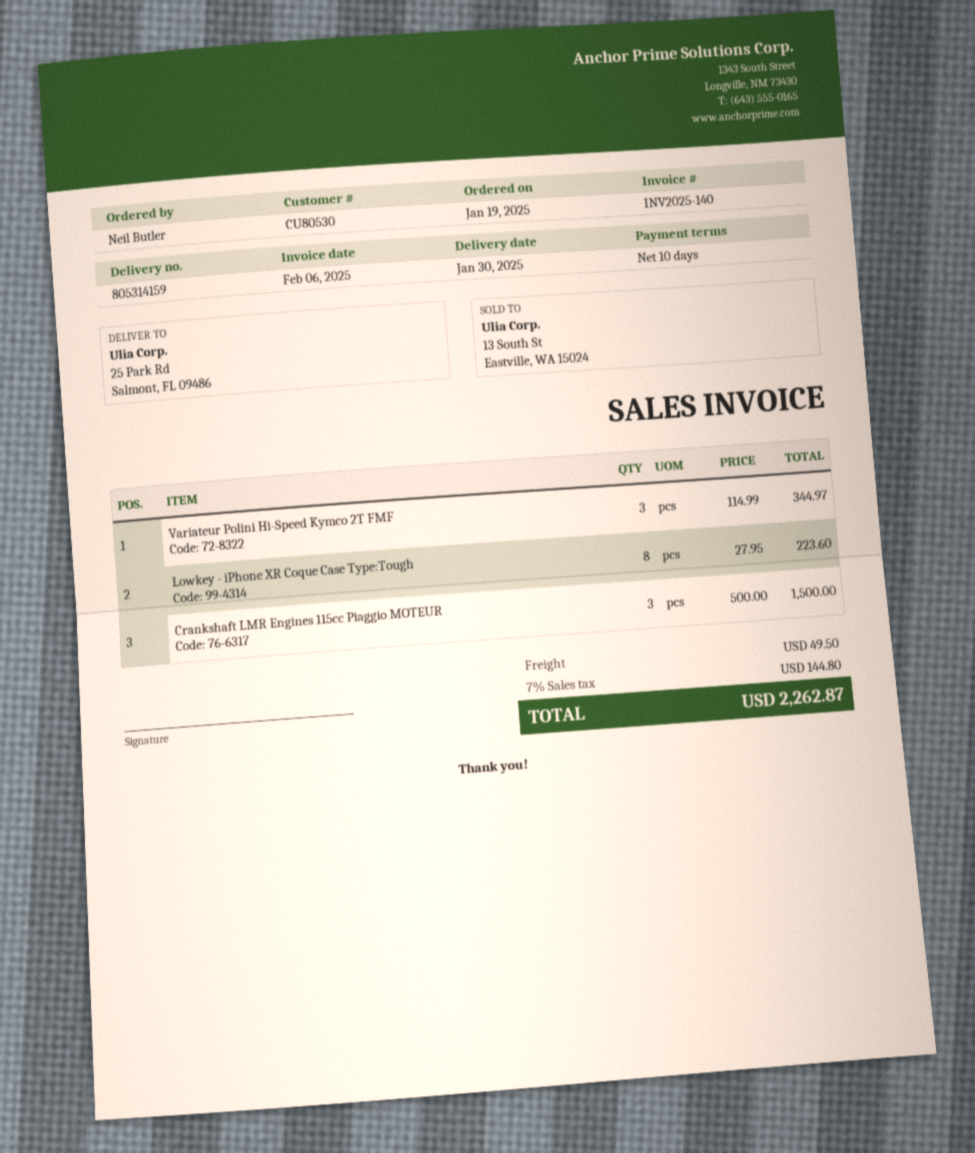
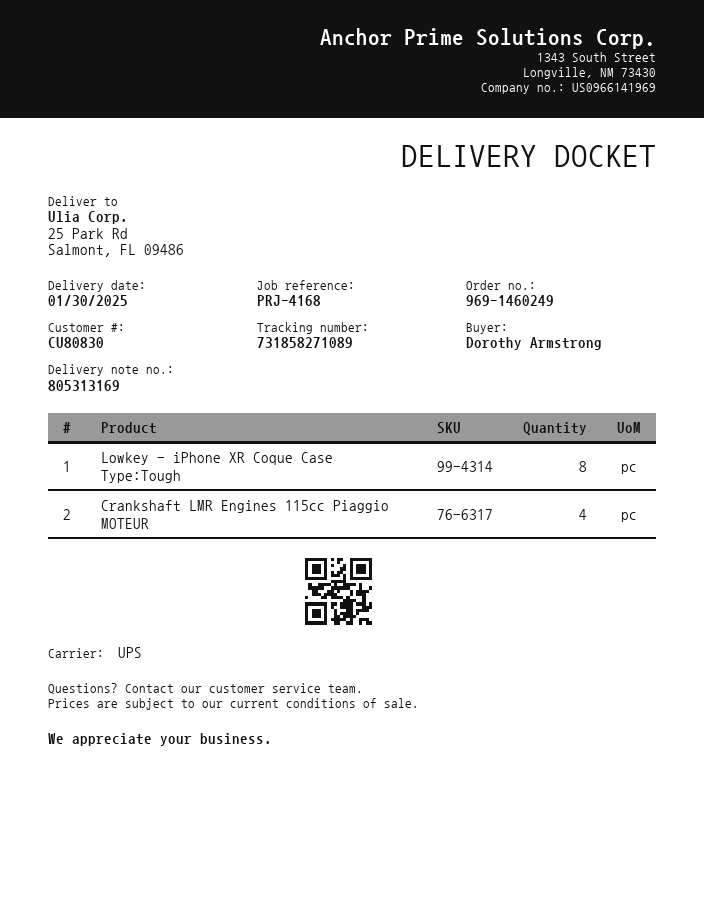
delivery note number: 805314159 -> 805313169
customer number: CU80530 -> CU80830
ordered by: Neil Butler -> Dorothy Armstrong
Variateur Polini Hi-Speed Kymco 2T FMF: 3 -> none
Crankshaft LMR Engines 115cc Piaggio MOTEUR: 3 -> 4

